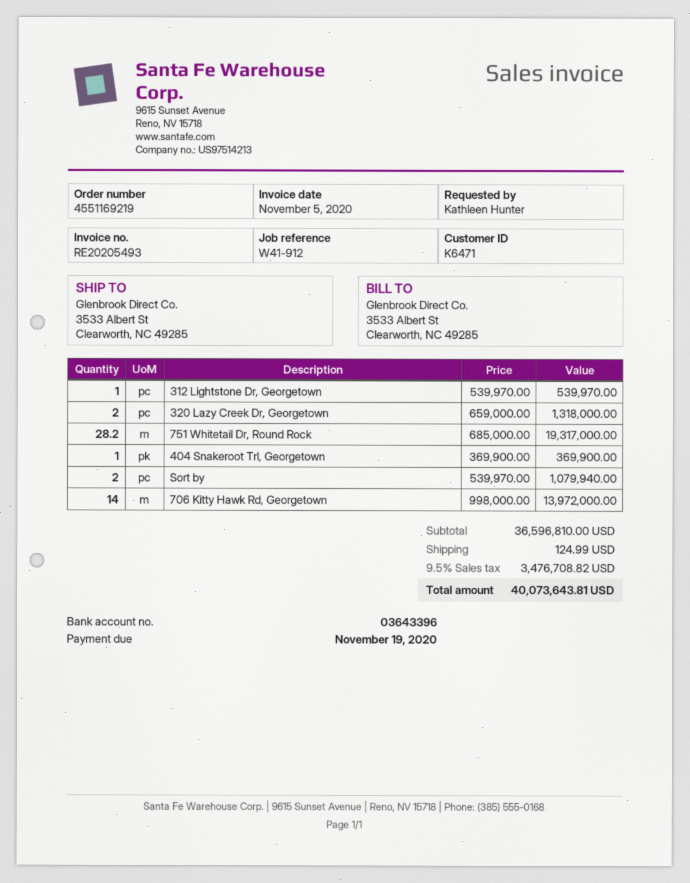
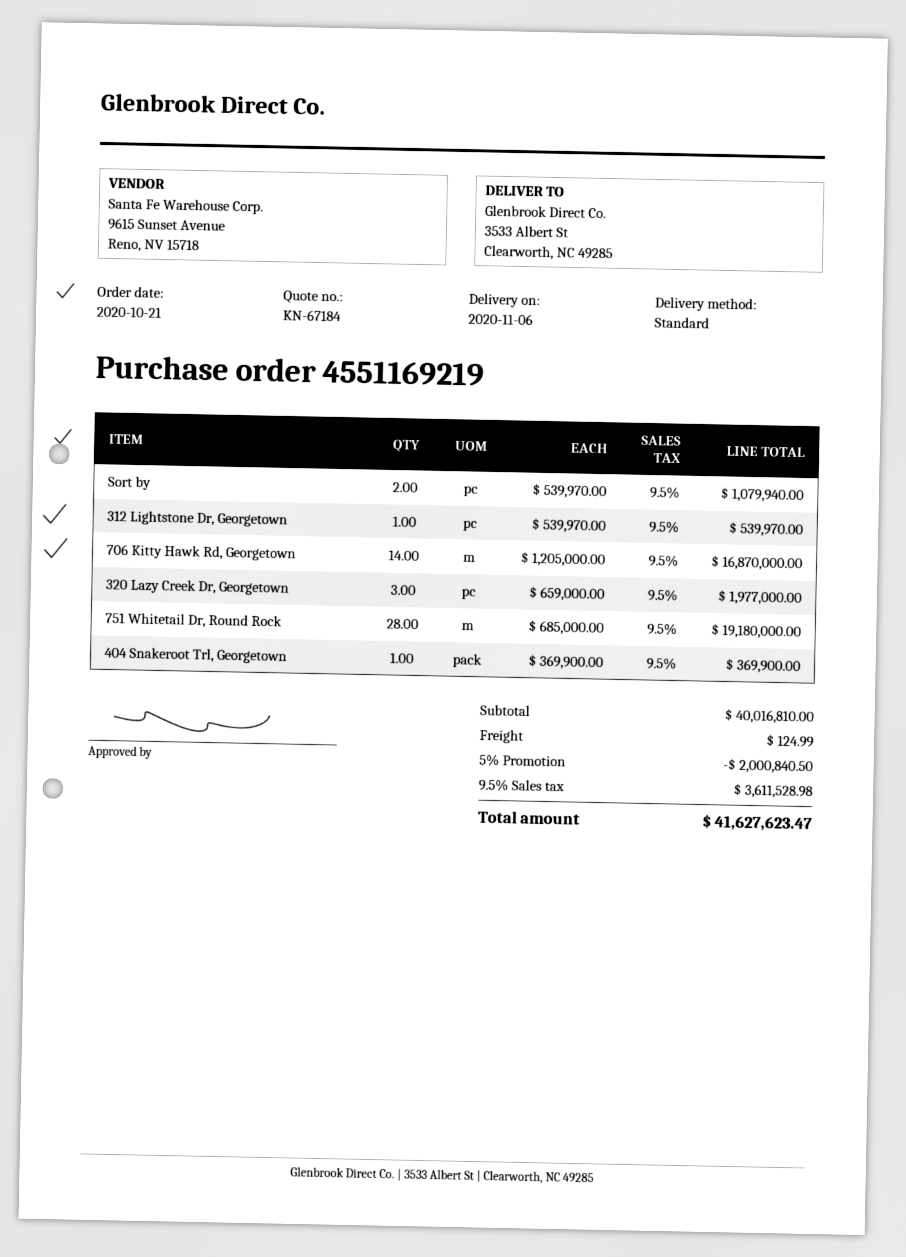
320 Lazy Creek Dr, Georgetown: 2 x 659000.00 = 1318000.00 -> 3 x 659000.00 = 1977000.00
751 Whitetail Dr, Round Rock: 28.2 x 685000.00 = 19317000.00 -> 28 x 685000.00 = 19180000.00
706 Kitty Hawk Rd, Georgetown: 14 x 998000.00 = 13972000.00 -> 14 x 1205000.00 = 16870000.00
subtotal: 36596810.00 -> 40016810.00
discount: none -> 5% = 2000840.50
tax: 9.5% = 3476708.82 -> 9.5% = 3611528.98
total: 40073643.81 -> 41627623.47

